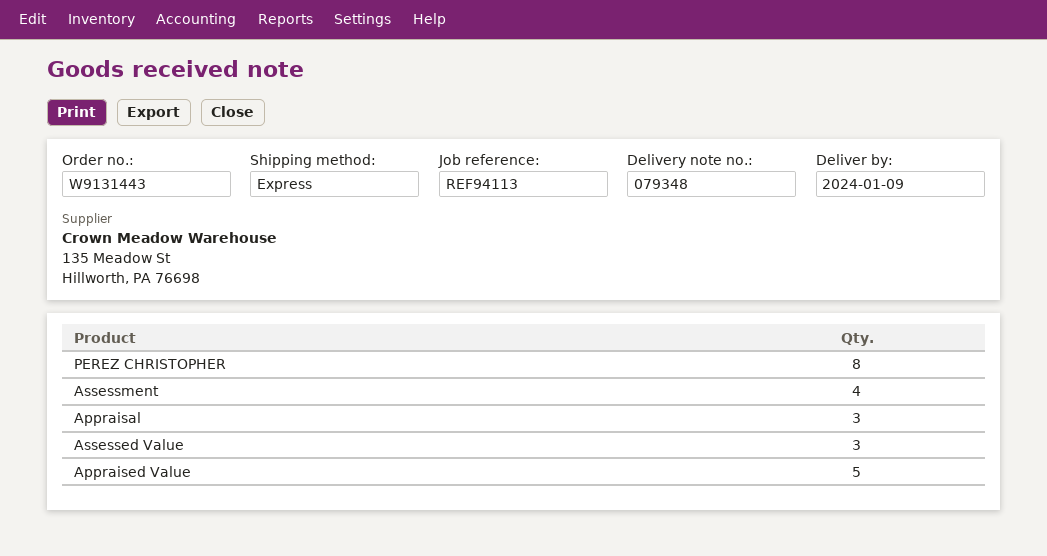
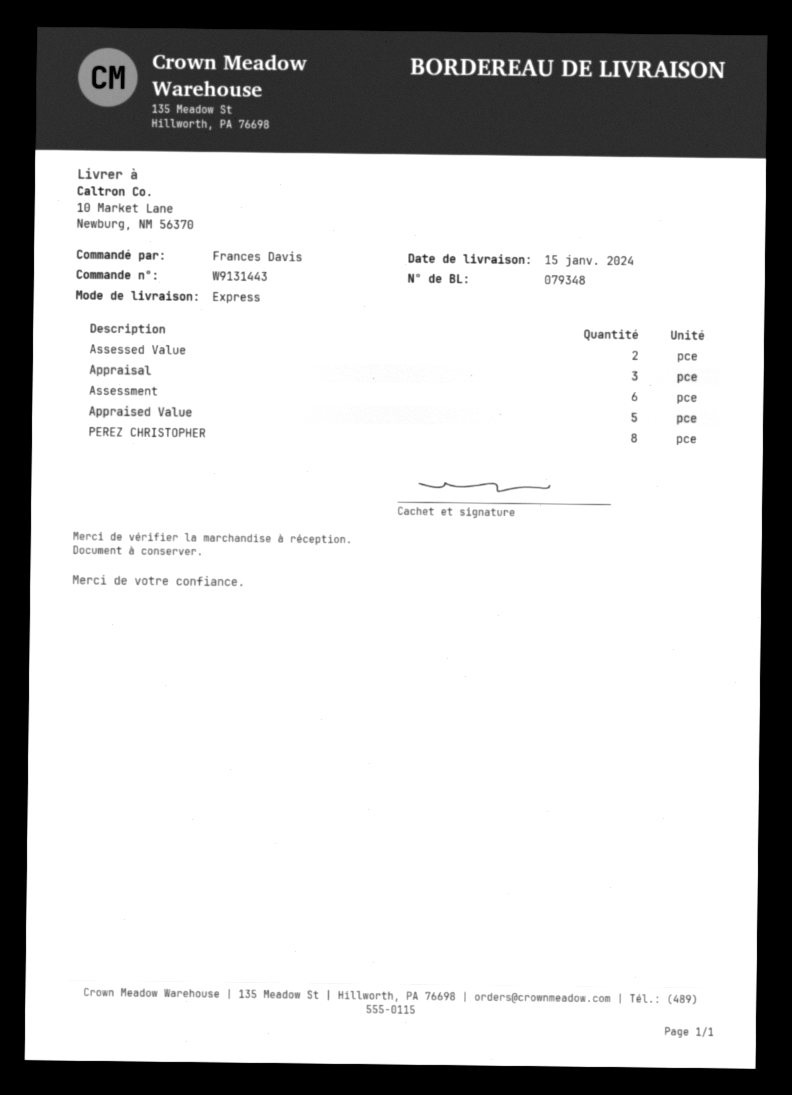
delivery date: 2024-01-09 -> 2024-01-15
Assessment: 4 -> 6
Assessed Value: 3 -> 2

